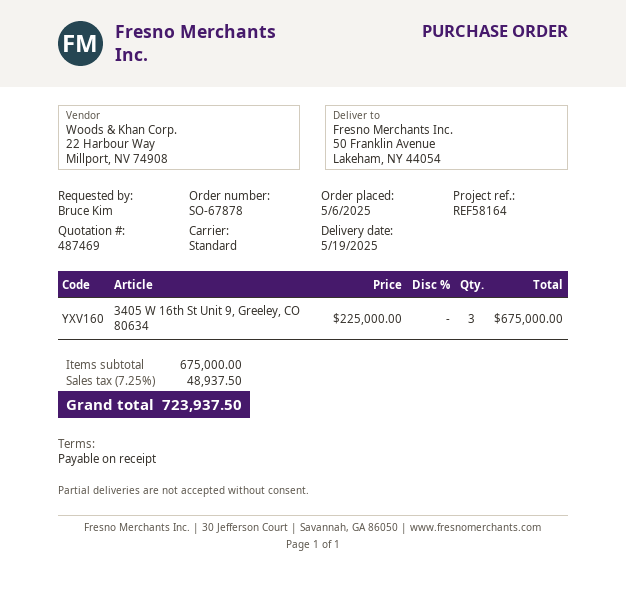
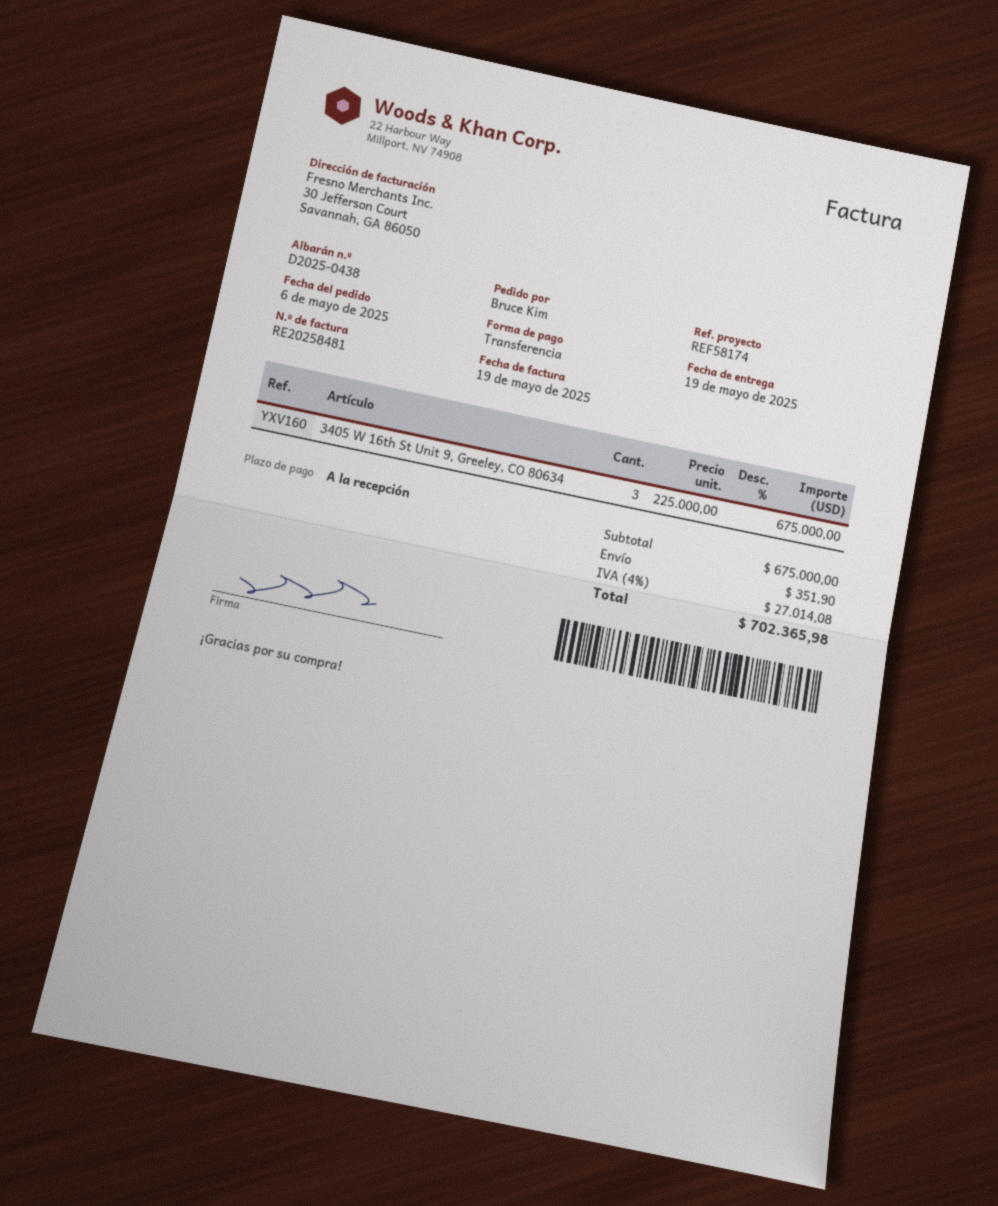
reference: REF58164 -> REF58174
shipping: none -> 351.90
tax: 7.25% = 48937.50 -> 4% = 27014.08
total: 723937.50 -> 702365.98

